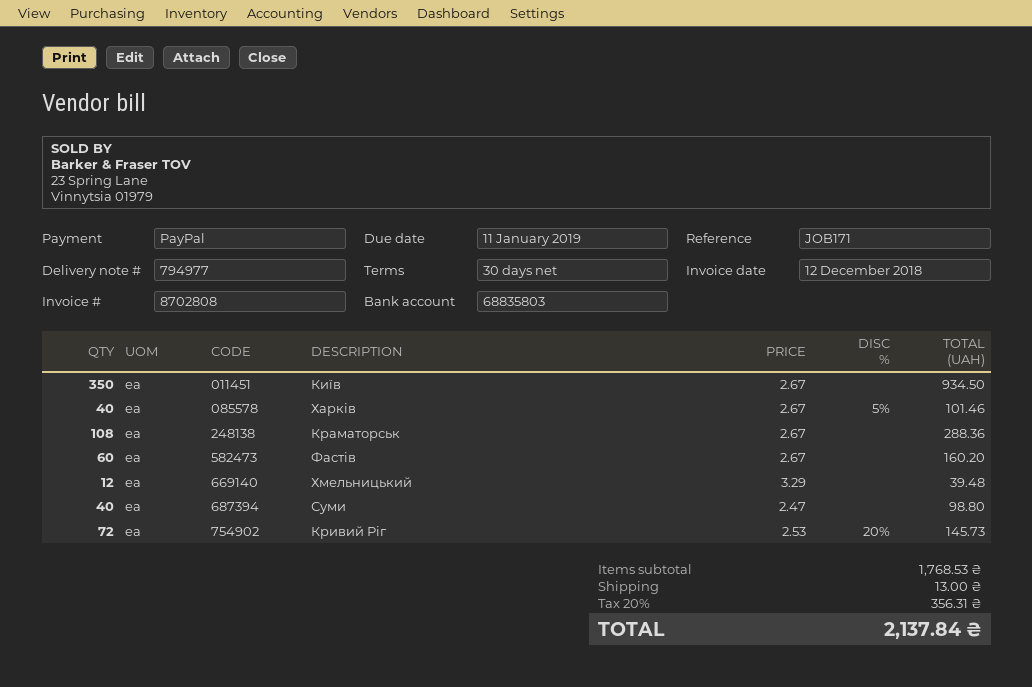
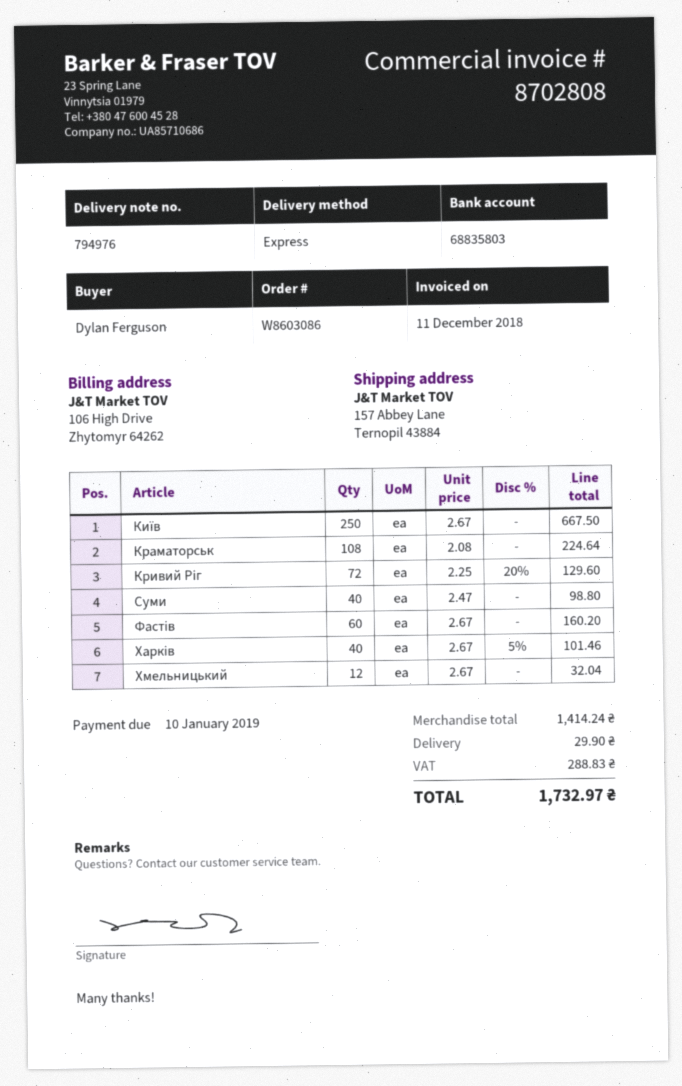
delivery note number: 794977 -> 794976
invoice date: 2018-12-12 -> 2018-12-11
due date: 2019-01-11 -> 2019-01-10
Київ: 350 x 2.67 = 934.50 -> 250 x 2.67 = 667.50
Краматорськ: 108 x 2.67 = 288.36 -> 108 x 2.08 = 224.64
Хмельницький: 12 x 3.29 = 39.48 -> 12 x 2.67 = 32.04
Кривий Ріг: 72 x 2.53 - 20% = 145.73 -> 72 x 2.25 - 20% = 129.60
subtotal: 1768.53 -> 1414.24
shipping: 13.00 -> 29.90
tax: 356.31 -> 288.83
total: 2137.84 -> 1732.97

